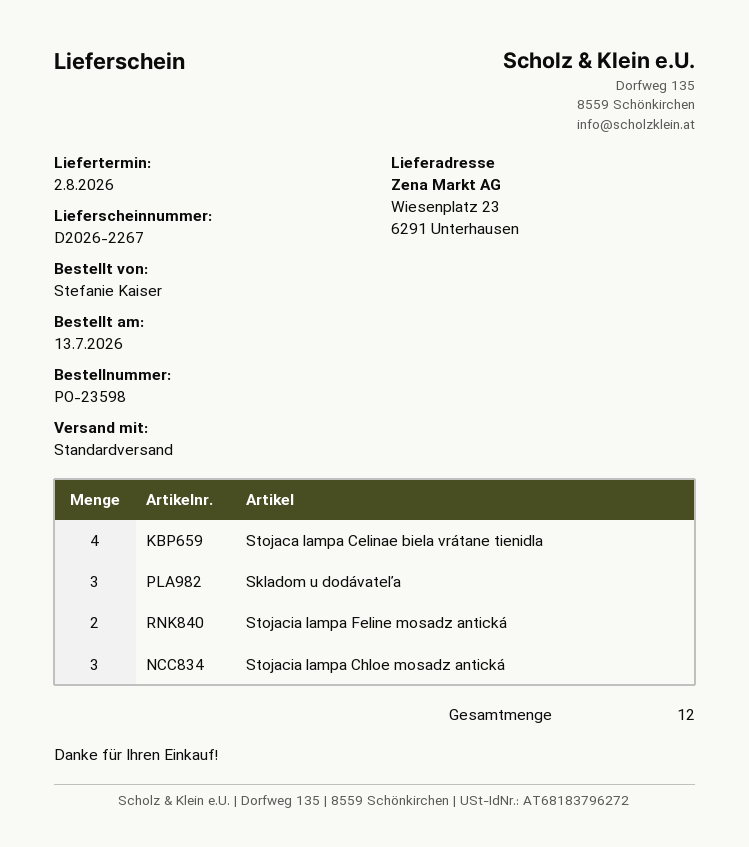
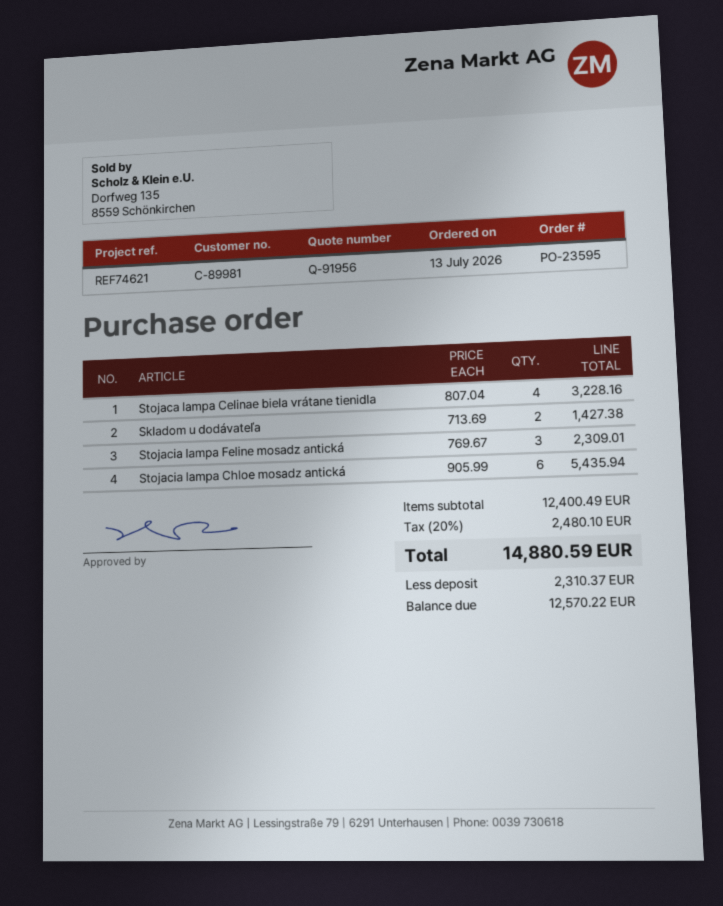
order number: PO-23598 -> PO-23595
Skladom u dodávateľa: 3 -> 2
Stojacia lampa Feline mosadz antická: 2 -> 3
Stojacia lampa Chloe mosadz antická: 3 -> 6

